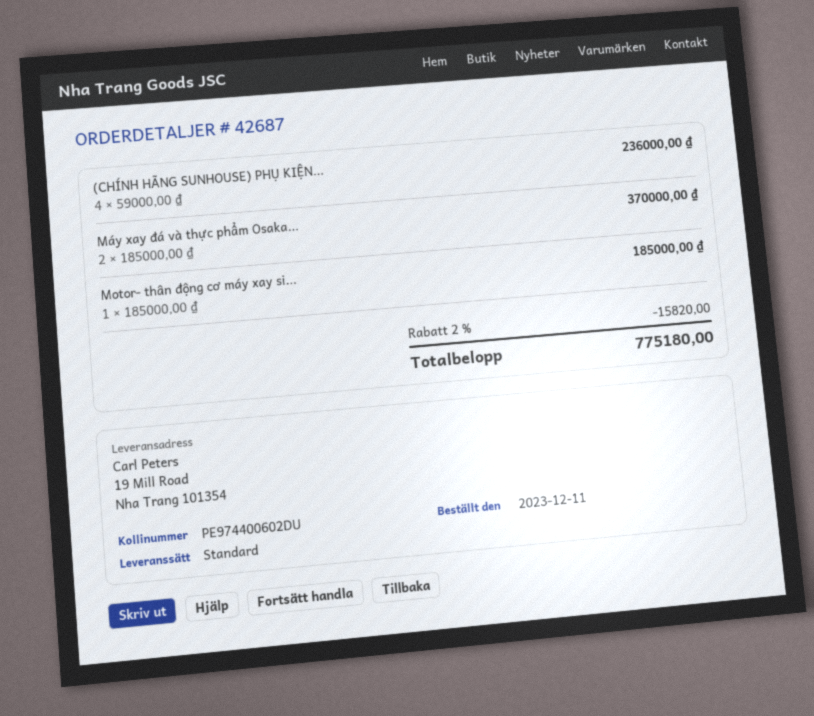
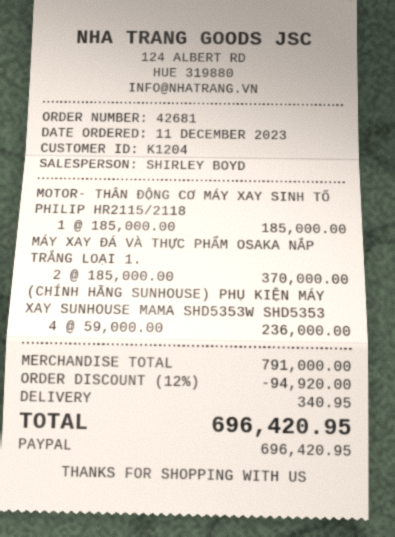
order number: 42687 -> 42681
discount: 2% = 15820.00 -> 12% = 94920.00
shipping: none -> 340.95
total: 775180.00 -> 696420.95

